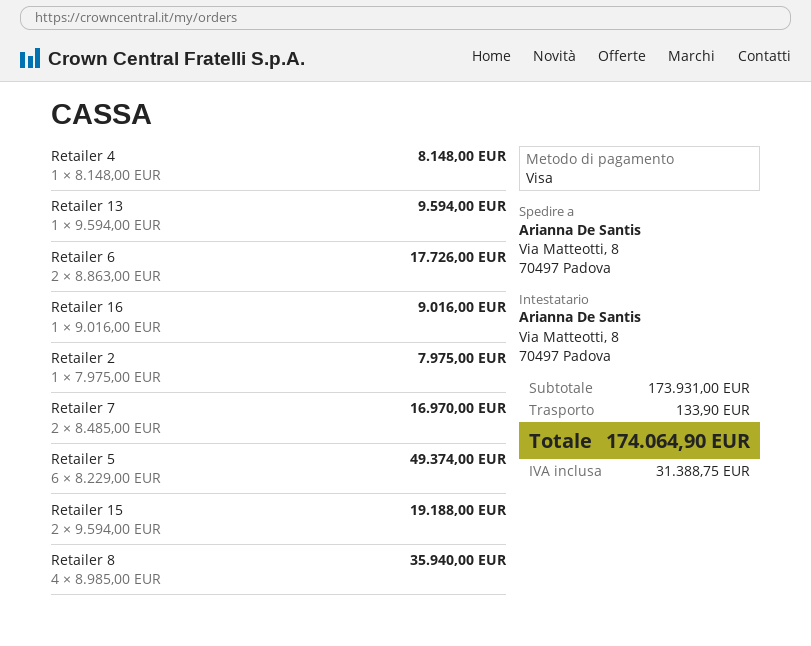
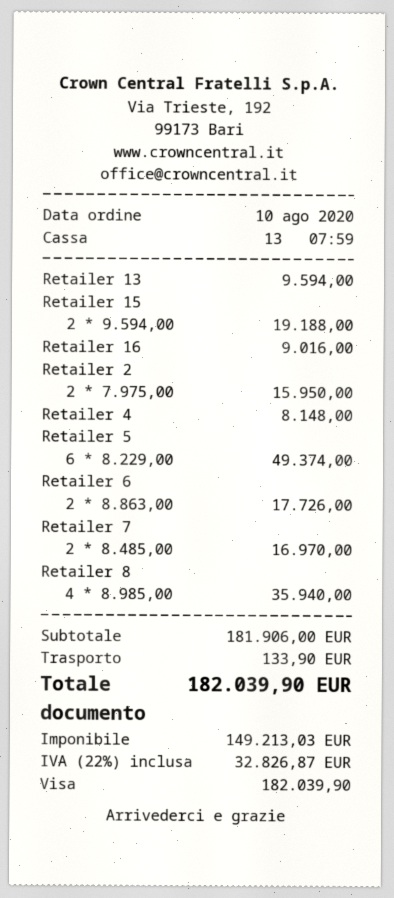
Retailer 2: 1 x 7975.00 = 7975.00 -> 2 x 7975.00 = 15950.00
subtotal: 173931.00 -> 181906.00
tax: 31388.75 -> 32826.87
total: 174064.90 -> 182039.90

